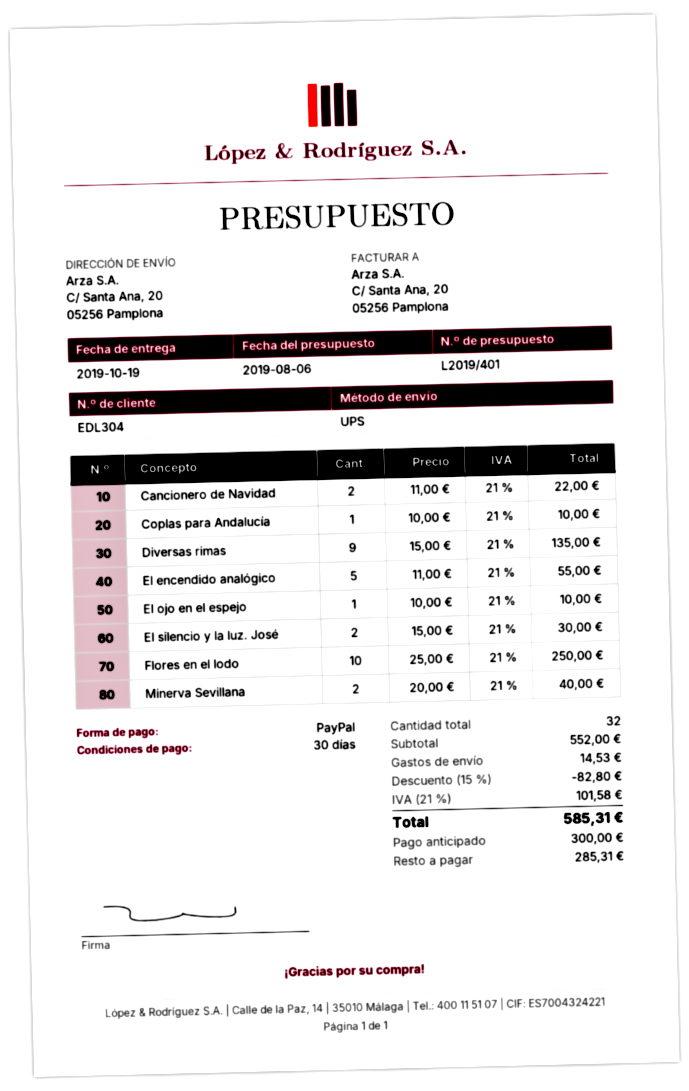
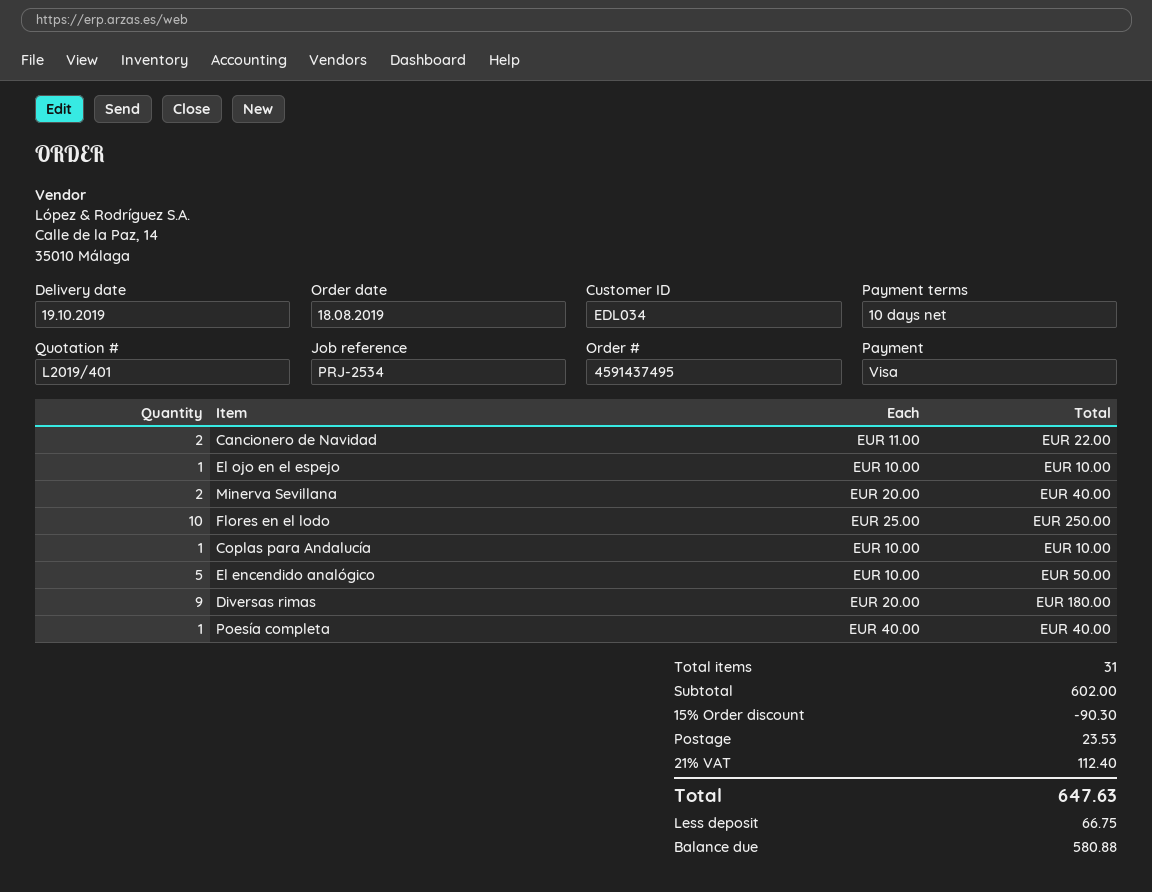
payment terms: 30 days -> 10 days
customer number: EDL304 -> EDL034
payment method: PayPal -> Visa
Diversas rimas: 9 x 15.00 = 135.00 -> 9 x 20.00 = 180.00
El encendido analógico: 5 x 11.00 = 55.00 -> 5 x 10.00 = 50.00
El silencio y la luz. José: 2 x 15.00 = 30.00 -> none
Poesía completa: none -> 1 x 40.00 = 40.00
total quantity: 32 -> 31
subtotal: 552.00 -> 602.00
discount: 15% = 82.80 -> 15% = 90.30
shipping: 14.53 -> 23.53
tax: 21% = 101.58 -> 21% = 112.40
total: 585.31 -> 647.63
deposit: 300.00 -> 66.75
balance: 285.31 -> 580.88

